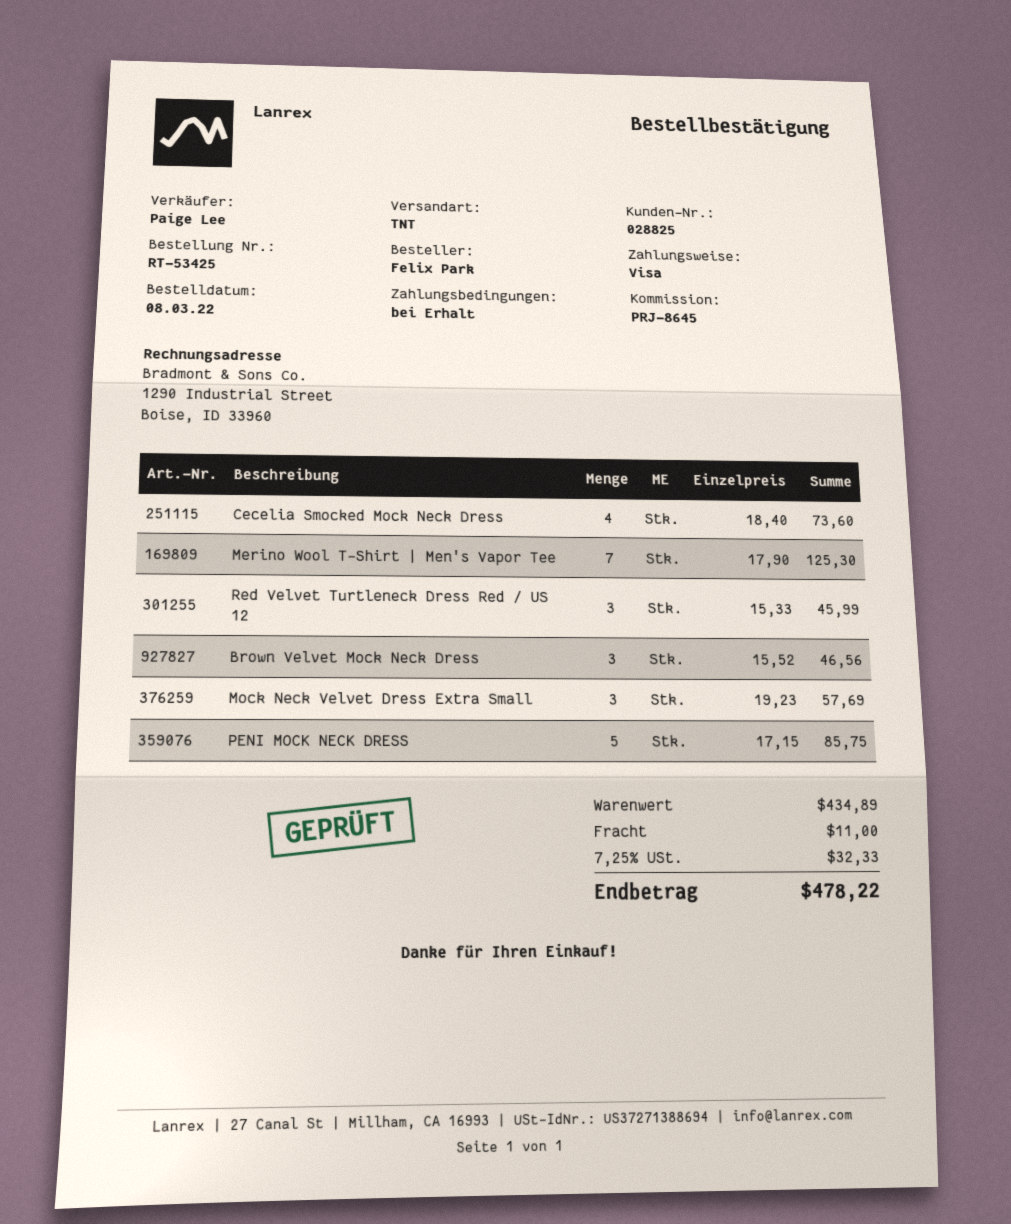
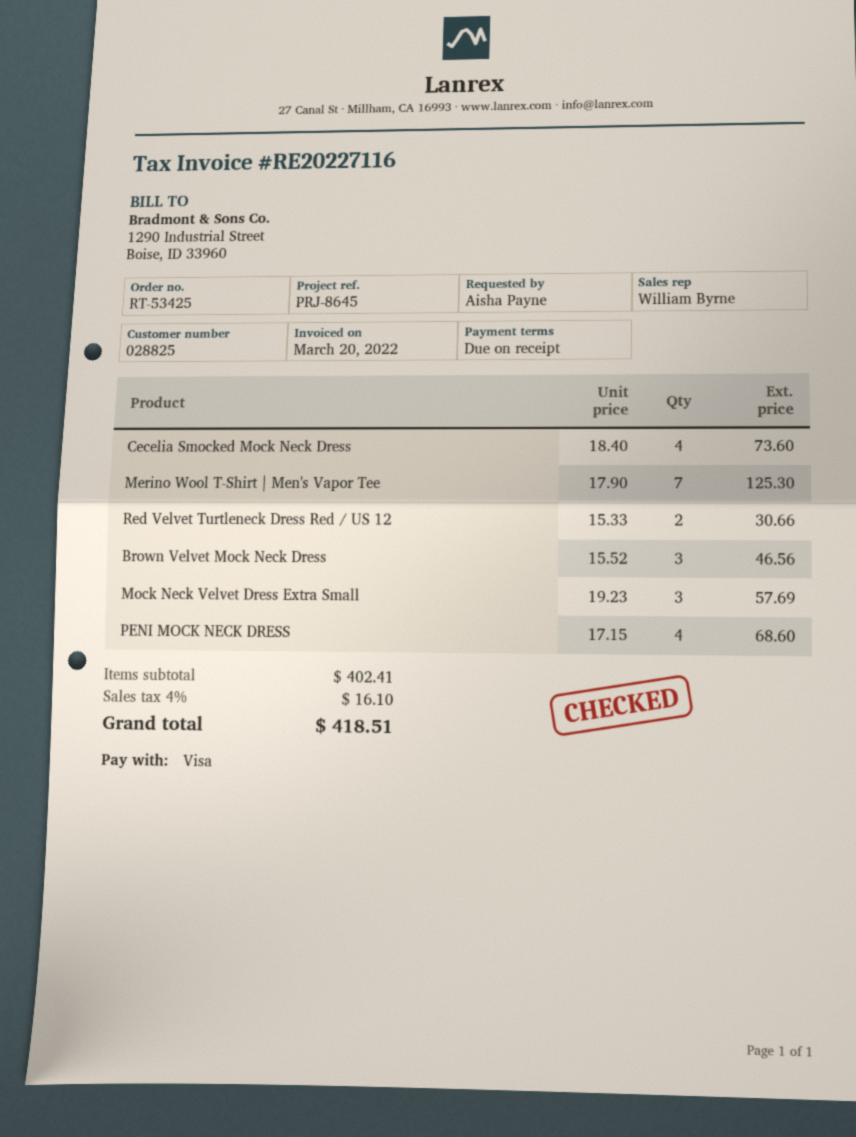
ordered by: Felix Park -> Aisha Payne
sales rep: Paige Lee -> William Byrne
Red Velvet Turtleneck Dress Red / US 12: 3 x 15.33 = 45.99 -> 2 x 15.33 = 30.66
PENI MOCK NECK DRESS: 5 x 17.15 = 85.75 -> 4 x 17.15 = 68.60
subtotal: 434.89 -> 402.41
shipping: 11.00 -> none
tax: 7.25% = 32.33 -> 4% = 16.10
total: 478.22 -> 418.51

